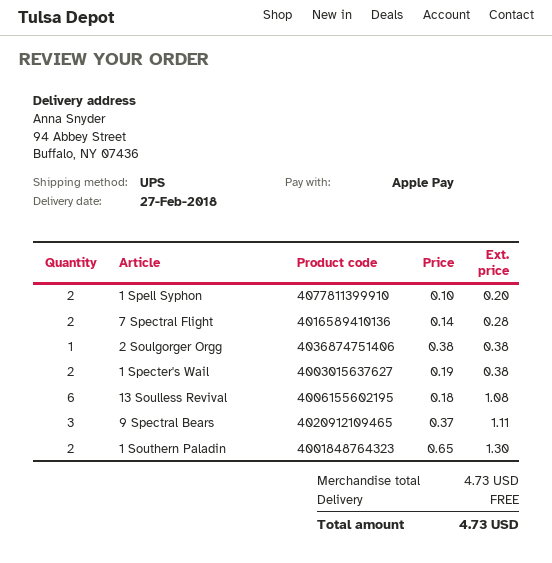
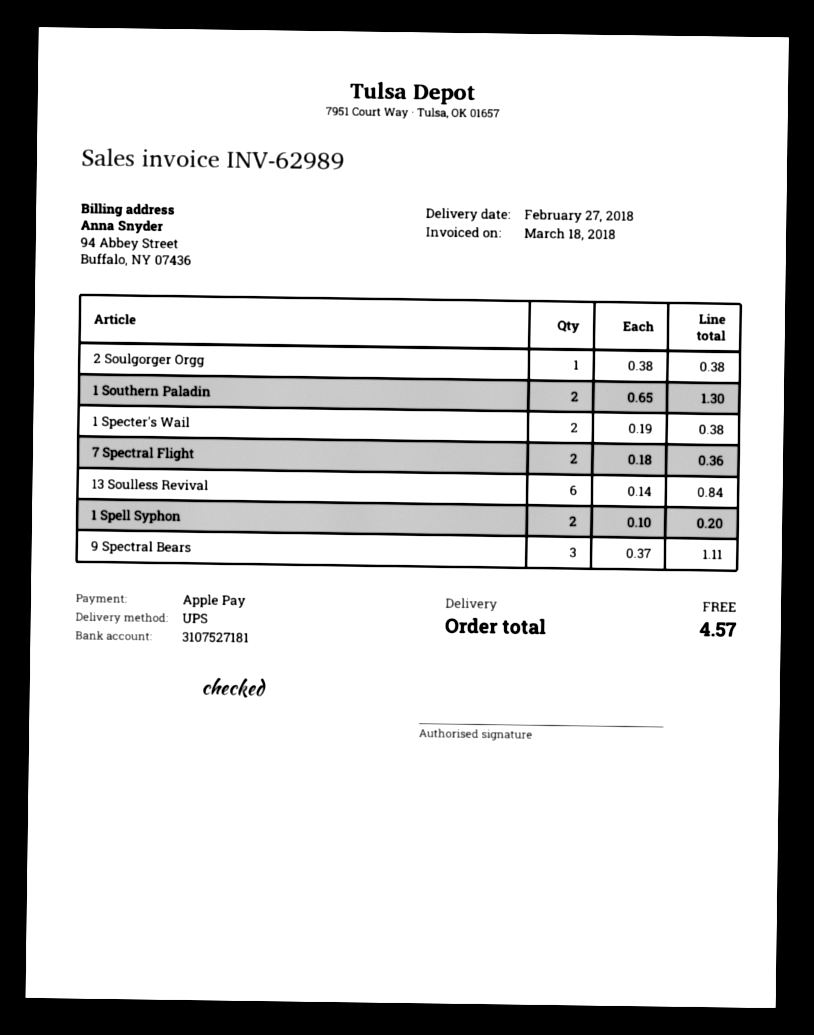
7 Spectral Flight: 2 x 0.14 = 0.28 -> 2 x 0.18 = 0.36
13 Soulless Revival: 6 x 0.18 = 1.08 -> 6 x 0.14 = 0.84
total: 4.73 -> 4.57

